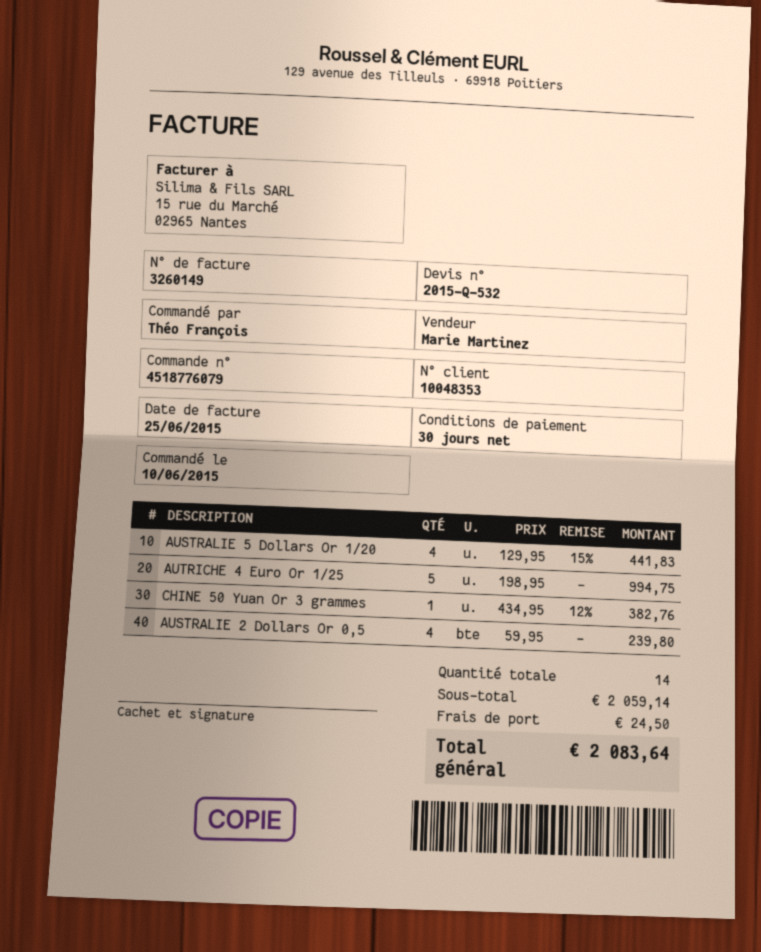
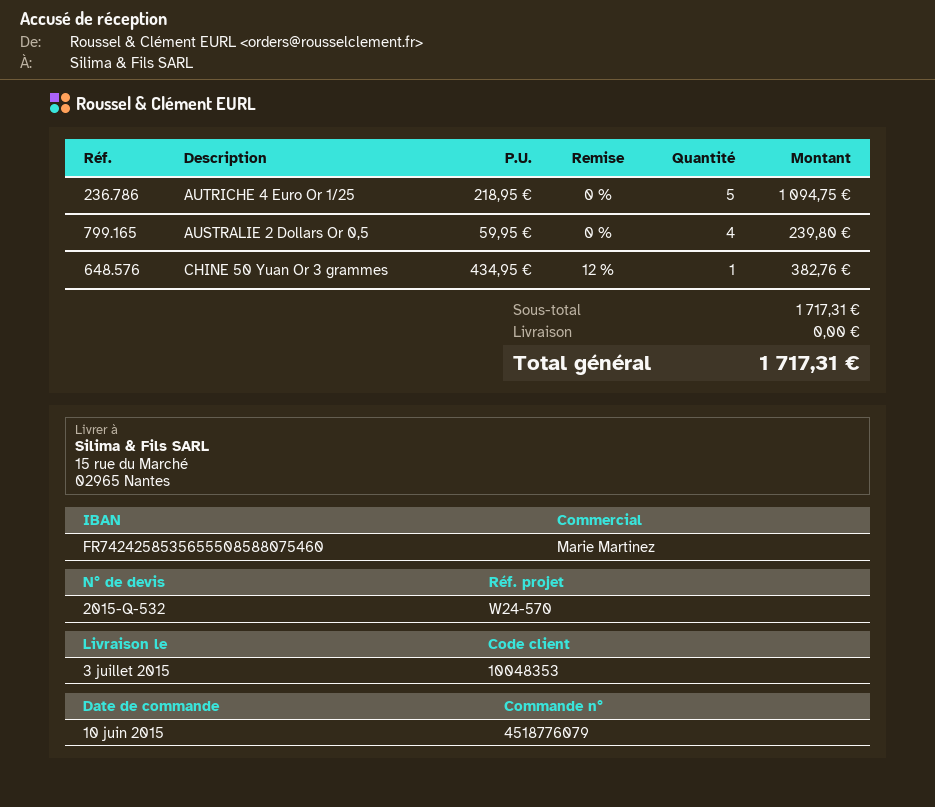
AUSTRALIE 5 Dollars Or 1/20: 4 x 129.95 - 15% = 441.83 -> none
AUTRICHE 4 Euro Or 1/25: 5 x 198.95 = 994.75 -> 5 x 218.95 = 1094.75
subtotal: 2059.14 -> 1717.31
shipping: 24.50 -> 0.00
total: 2083.64 -> 1717.31

